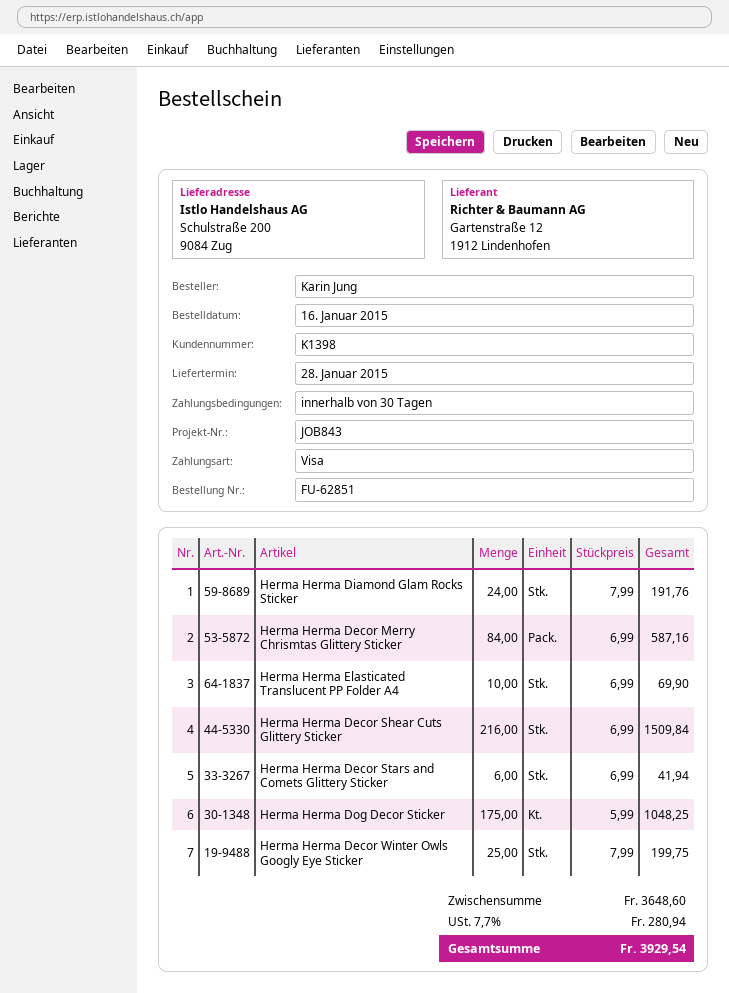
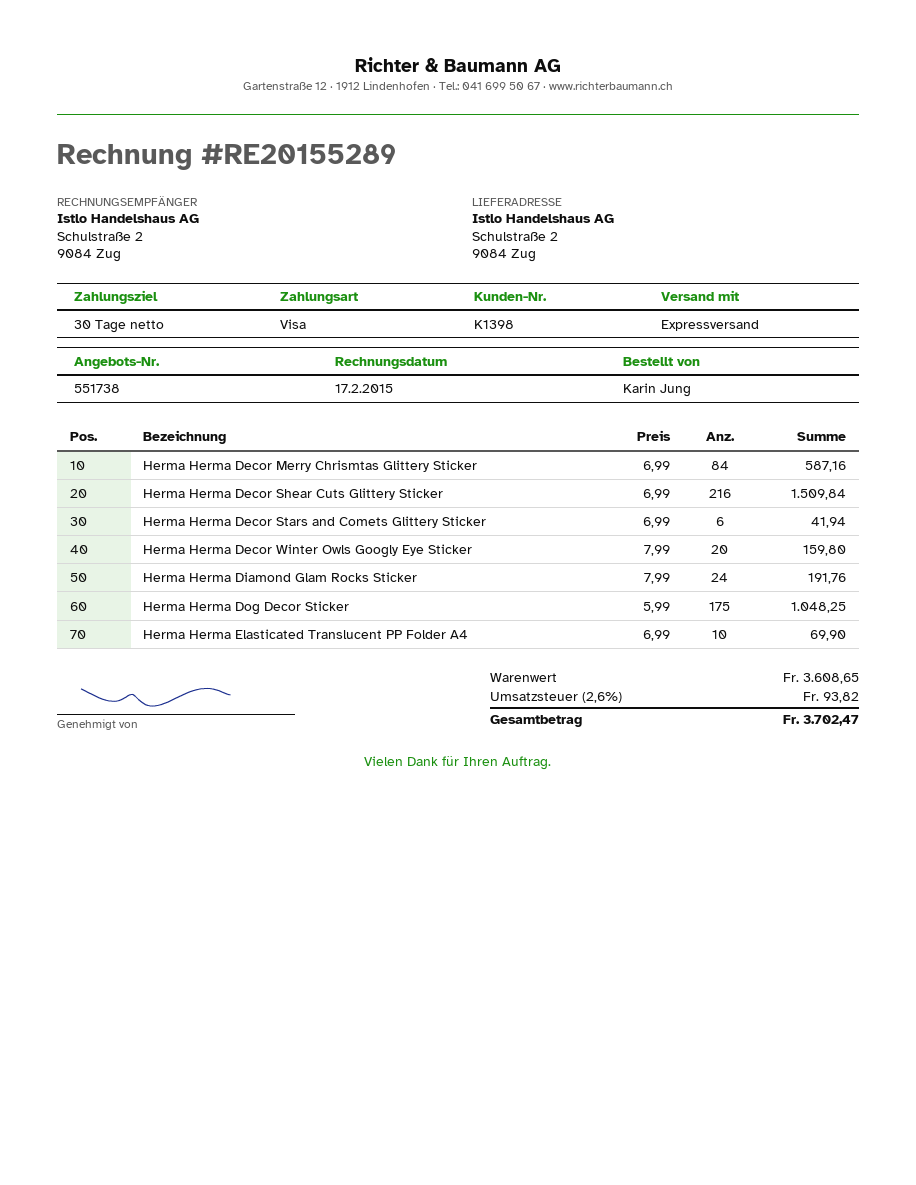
ship to: Schulstraße 200, 9084 Zug -> Schulstraße 2, 9084 Zug
Herma Herma Decor Winter Owls Googly Eye Sticker: 25 x 7.99 = 199.75 -> 20 x 7.99 = 159.80
subtotal: 3648.60 -> 3608.65
tax: 7.7% = 280.94 -> 2.6% = 93.82
total: 3929.54 -> 3702.47

